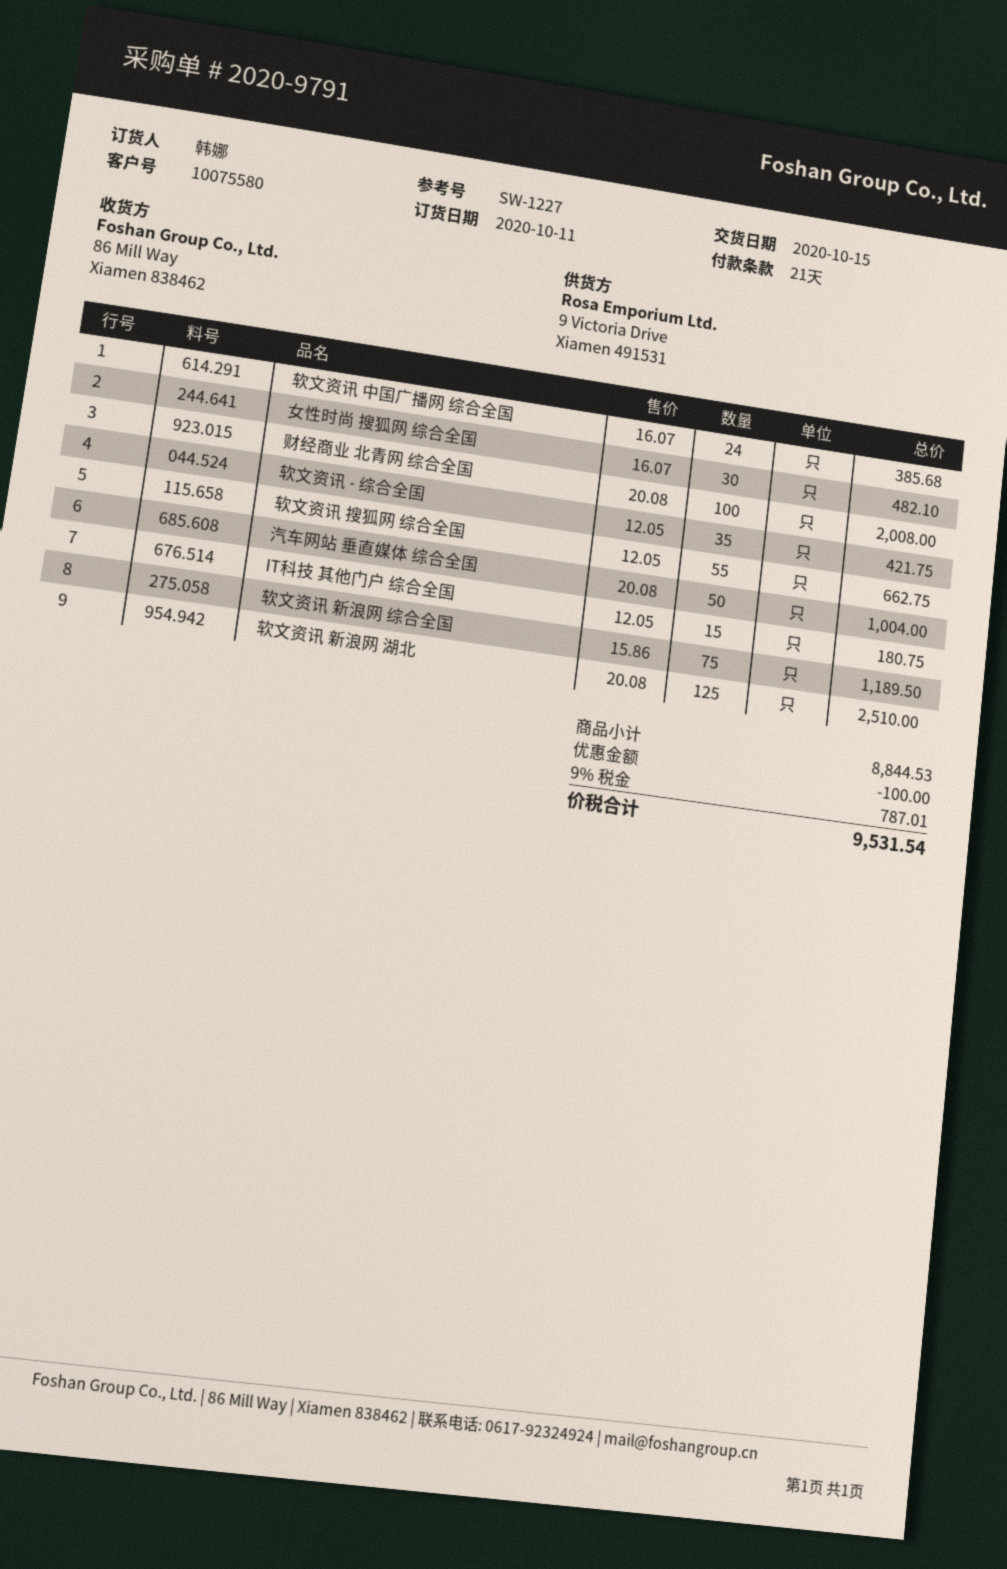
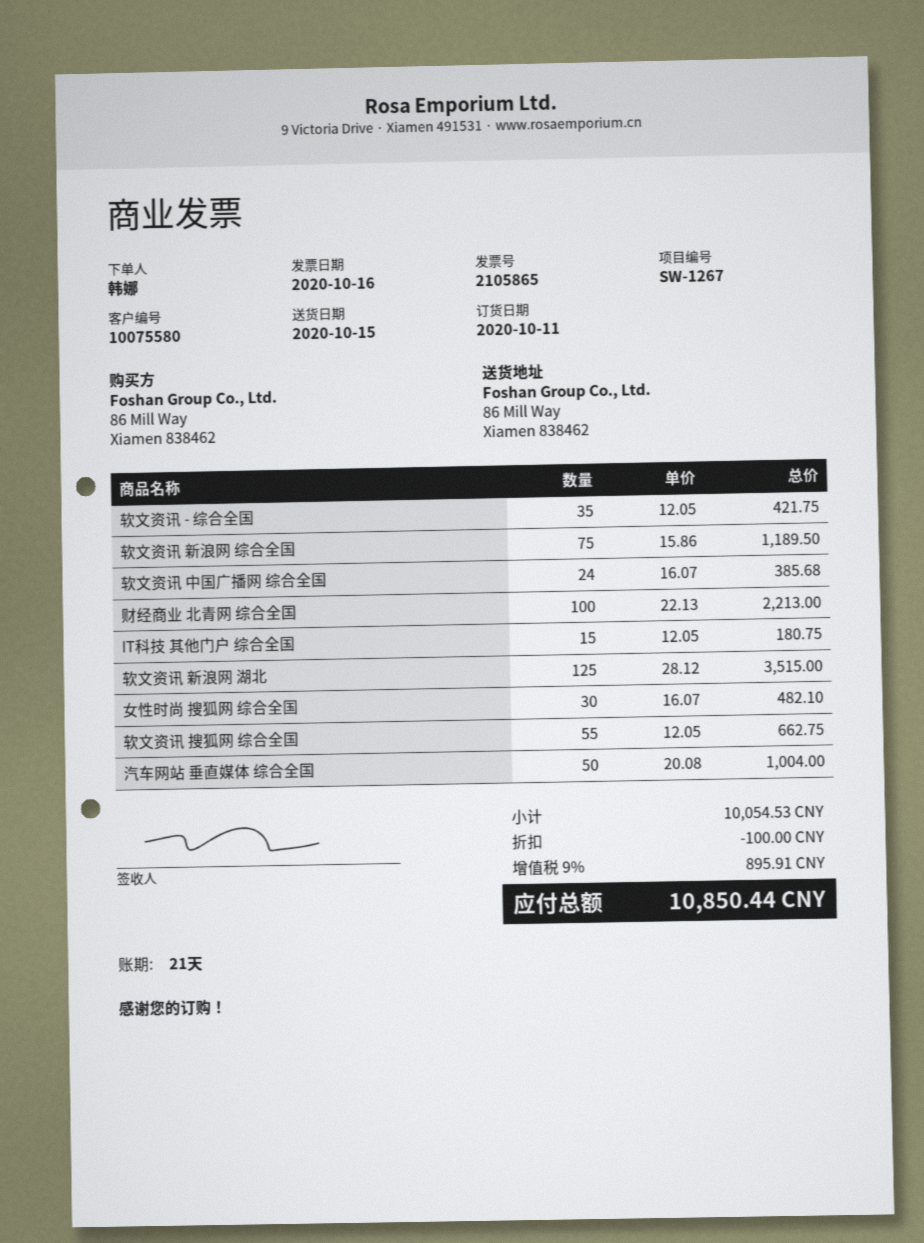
reference: SW-1227 -> SW-1267
财经商业 北青网 综合全国: 100 x 20.08 = 2008.00 -> 100 x 22.13 = 2213.00
软文资讯 新浪网 湖北: 125 x 20.08 = 2510.00 -> 125 x 28.12 = 3515.00
subtotal: 8844.53 -> 10054.53
tax: 9% = 787.01 -> 9% = 895.91
total: 9531.54 -> 10850.44

